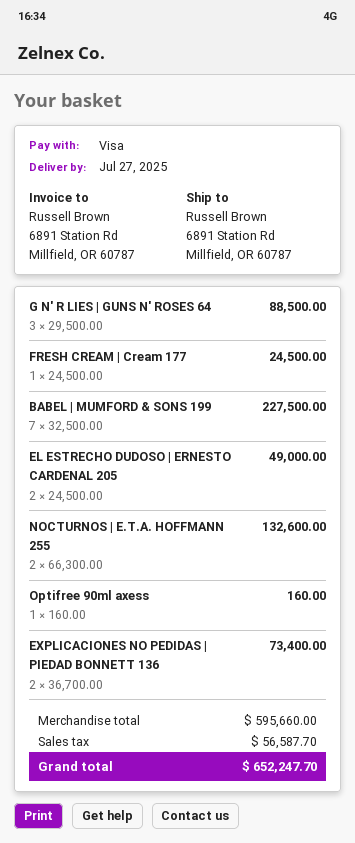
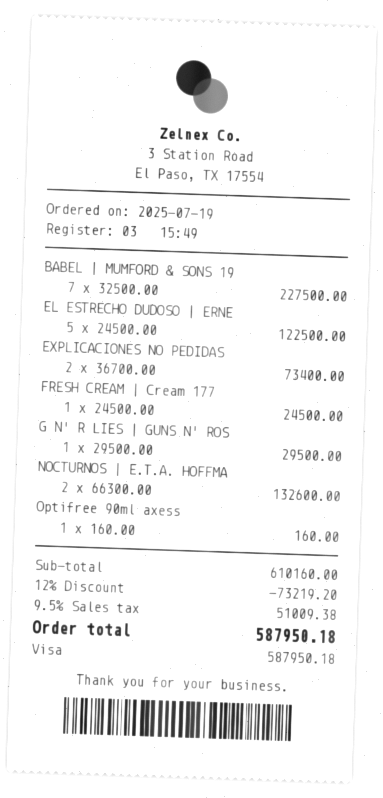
G N' R LIES | GUNS N' ROSES 64: 3 x 29500.00 = 88500.00 -> 1 x 29500.00 = 29500.00
EL ESTRECHO DUDOSO | ERNESTO CARDENAL 205: 2 x 24500.00 = 49000.00 -> 5 x 24500.00 = 122500.00
subtotal: 595660.00 -> 610160.00
discount: none -> 12% = 73219.20
tax: 56587.70 -> 51009.38
total: 652247.70 -> 587950.18

